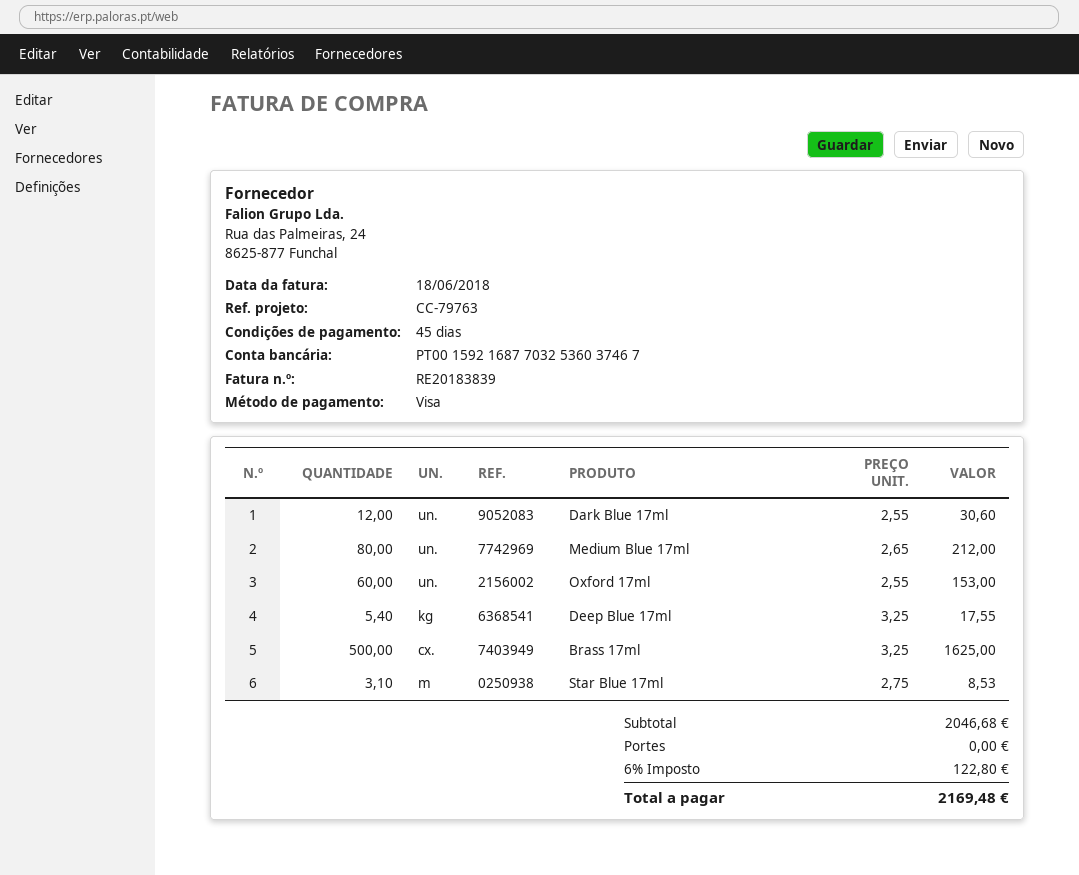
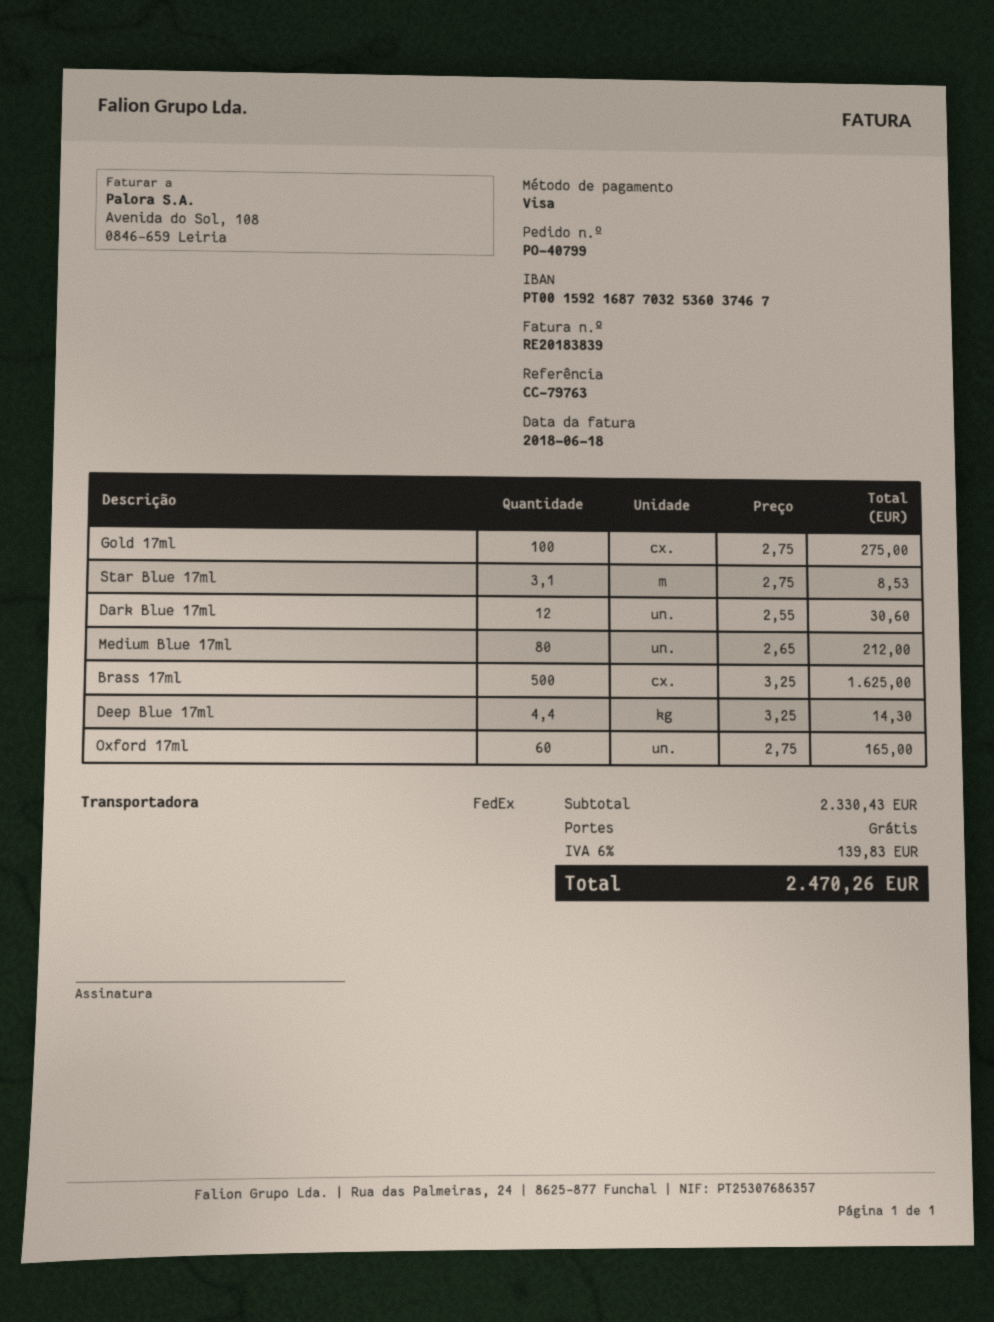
Oxford 17ml: 60 x 2.55 = 153.00 -> 60 x 2.75 = 165.00
Deep Blue 17ml: 5.4 x 3.25 = 17.55 -> 4.4 x 3.25 = 14.30
Gold 17ml: none -> 100 x 2.75 = 275.00
subtotal: 2046.68 -> 2330.43
tax: 6% = 122.80 -> 6% = 139.83
total: 2169.48 -> 2470.26

